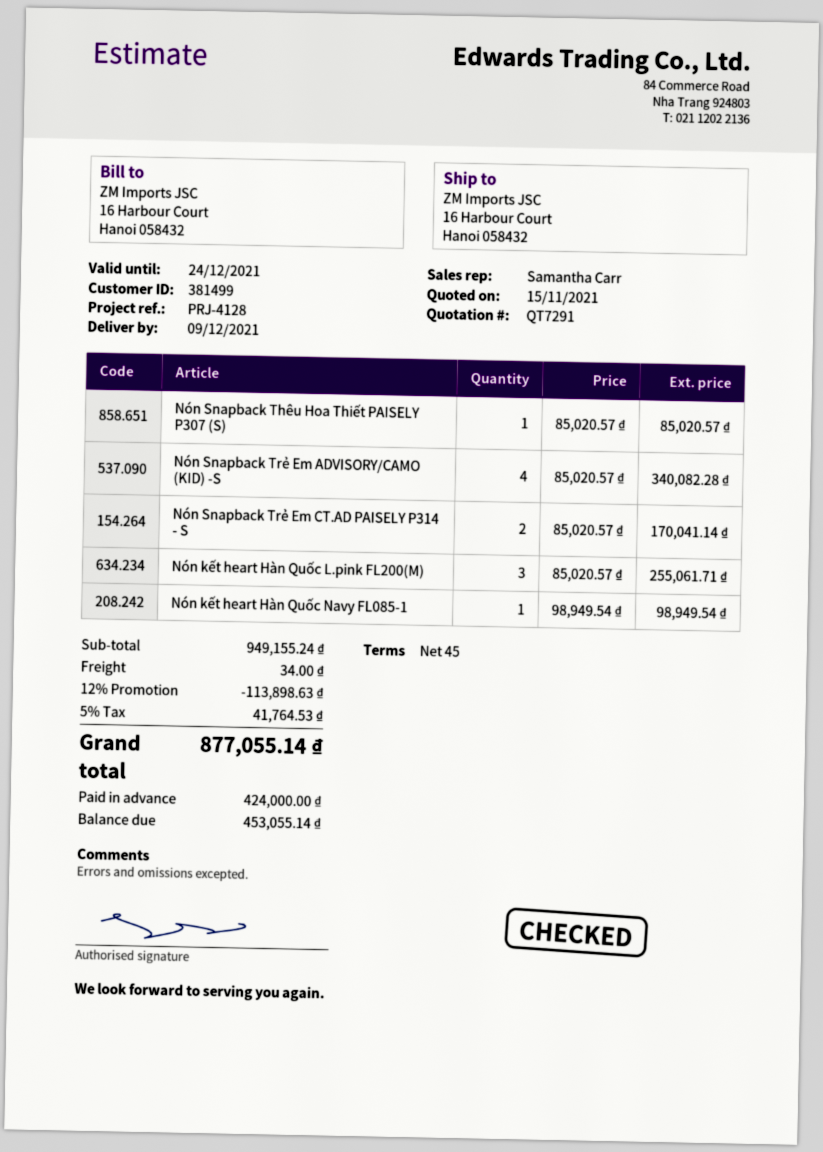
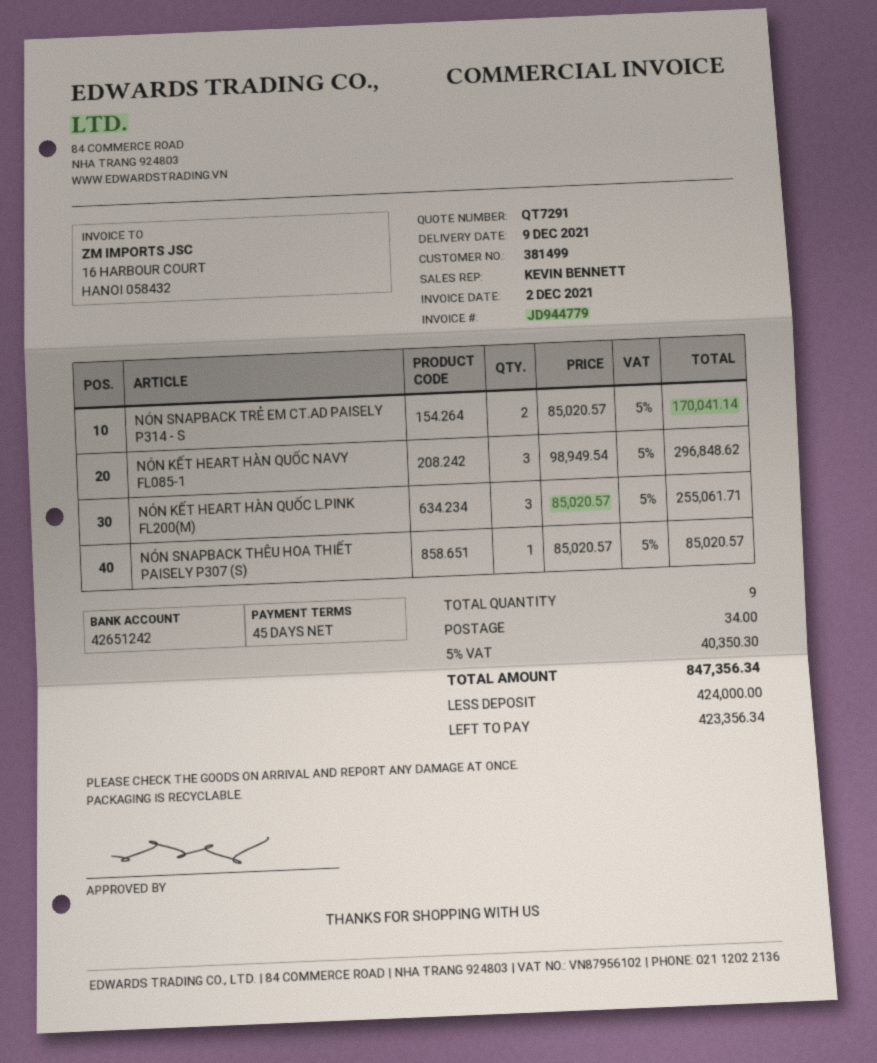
sales rep: Samantha Carr -> KEVIN BENNETT
Nón Snapback Trẻ Em ADVISORY/CAMO (KID) -S: 4 x 85020.57 = 340082.28 -> none
Nón kết heart Hàn Quốc Navy FL085-1: 1 x 98949.54 = 98949.54 -> 3 x 98949.54 = 296848.62
discount: 12% = 113898.63 -> none
tax: 5% = 41764.53 -> 5% = 40350.30
total: 877055.14 -> 847356.34
balance: 453055.14 -> 423356.34

